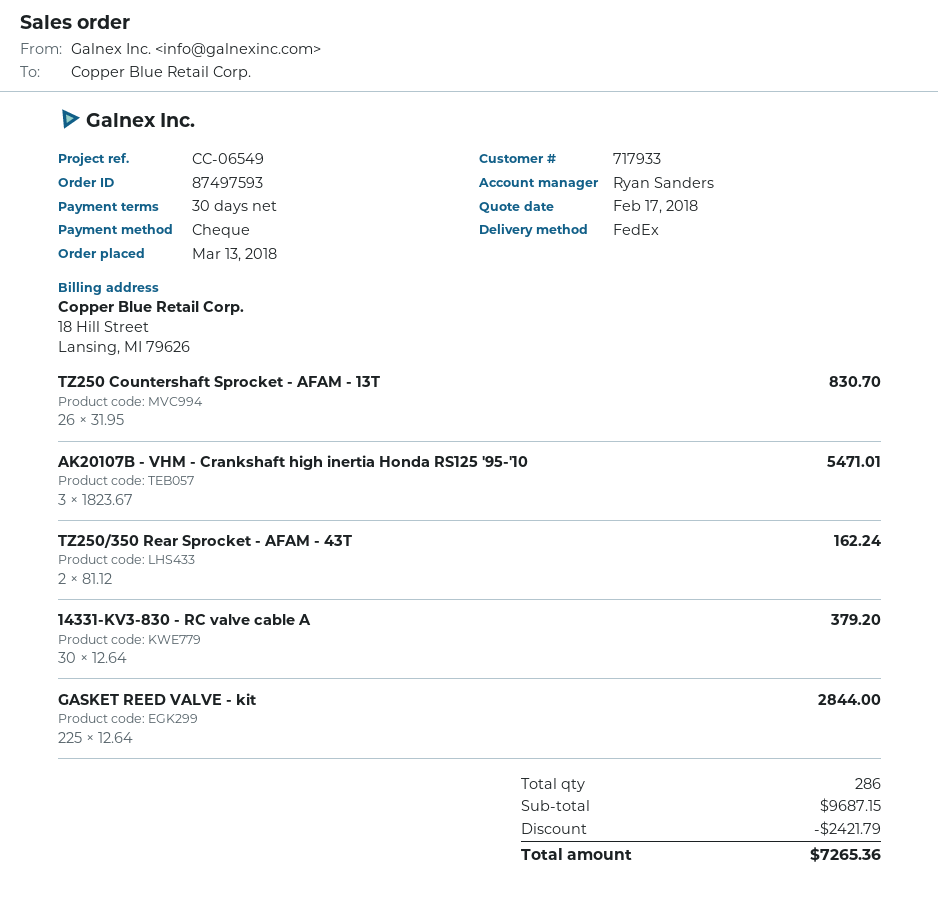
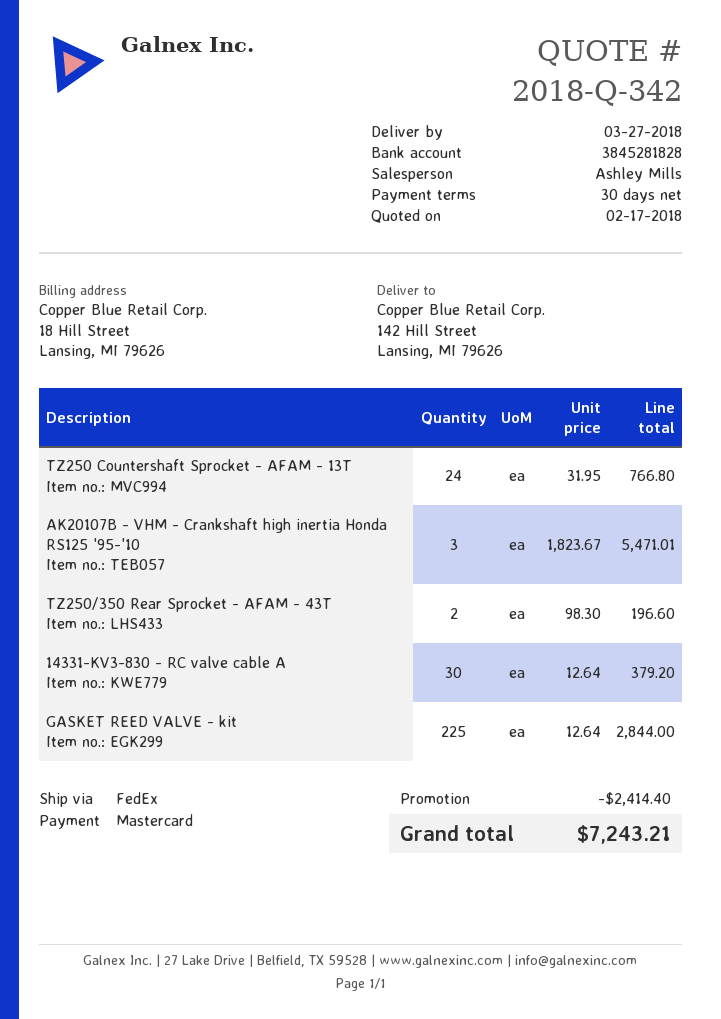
sales rep: Ryan Sanders -> Ashley Mills
payment method: cheque -> Mastercard
TZ250 Countershaft Sprocket - AFAM - 13T: 26 x 31.95 = 830.70 -> 24 x 31.95 = 766.80
TZ250/350 Rear Sprocket - AFAM - 43T: 2 x 81.12 = 162.24 -> 2 x 98.30 = 196.60
discount: 2421.79 -> 2414.40
total: 7265.36 -> 7243.21

